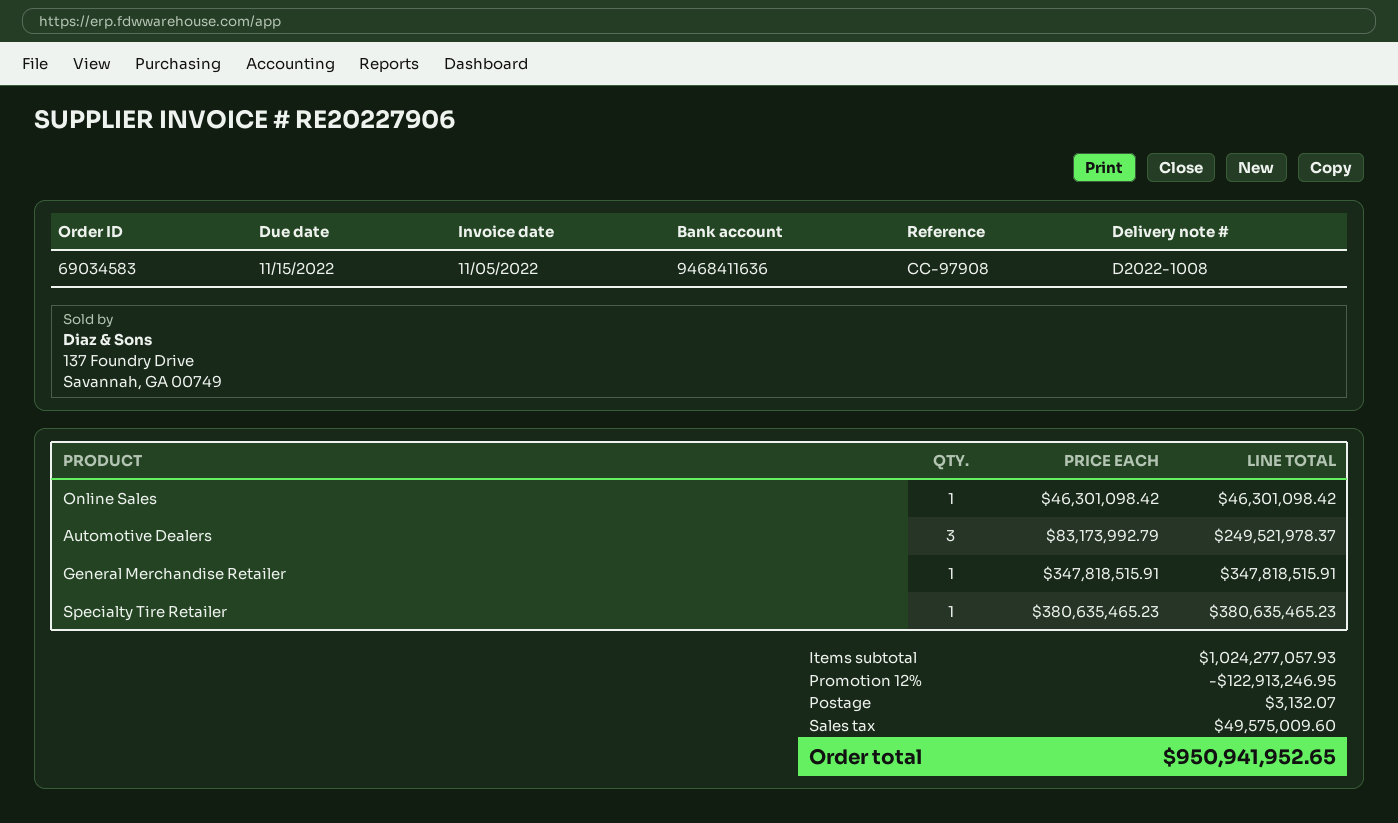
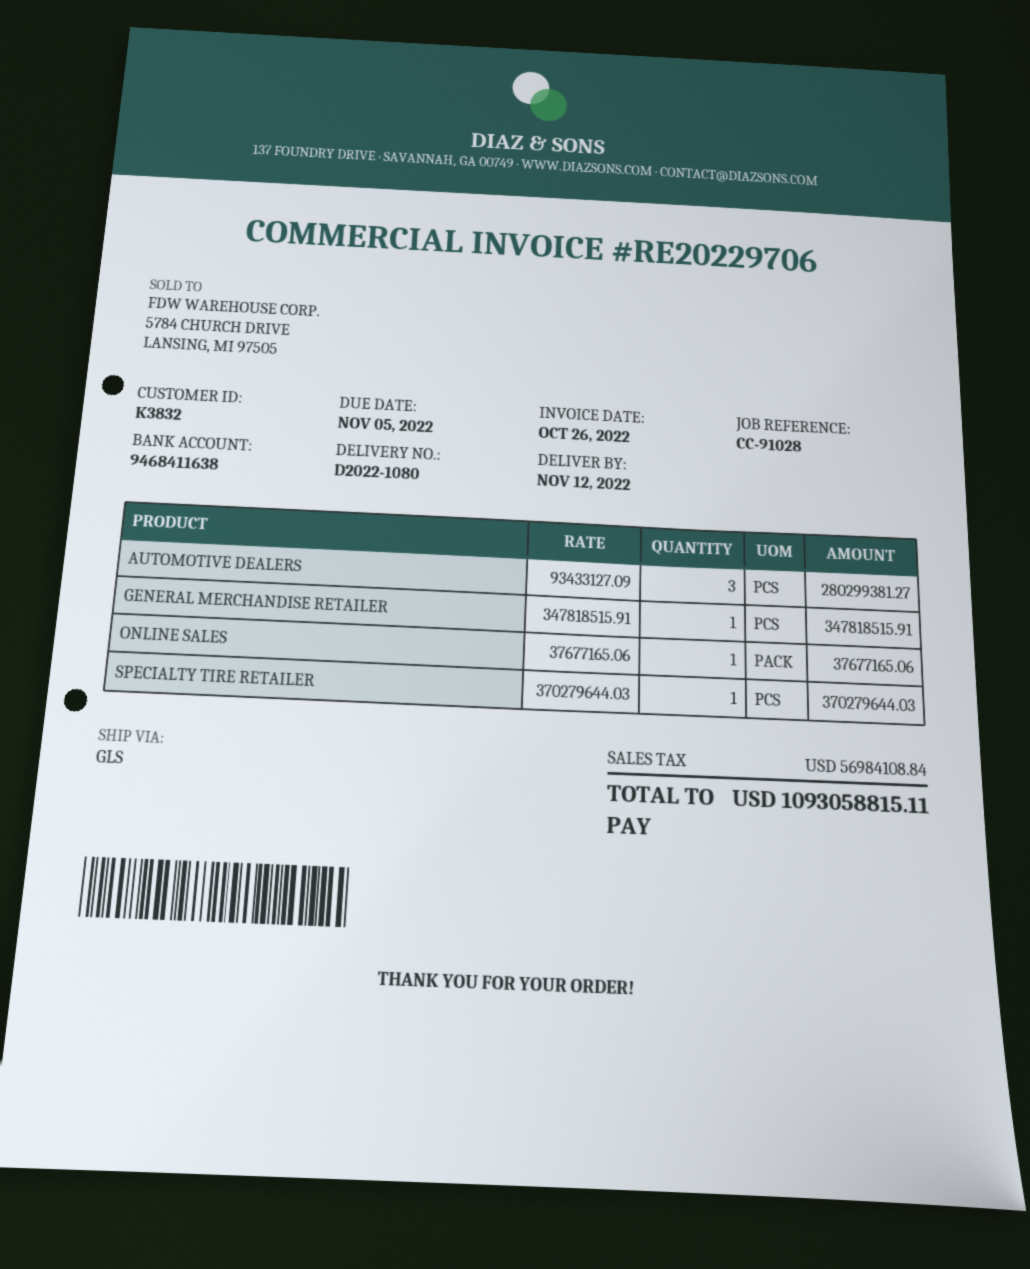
delivery note number: D2022-1008 -> D2022-1080
invoice number: RE20227906 -> RE20229706
invoice date: 2022-11-05 -> 2022-10-26
due date: 2022-11-15 -> 2022-11-05
reference: CC-97908 -> CC-91028
bank account: 9468411636 -> 9468411638
Online Sales: 1 x 46301098.42 = 46301098.42 -> 1 x 37677165.06 = 37677165.06
Automotive Dealers: 3 x 83173992.79 = 249521978.37 -> 3 x 93433127.09 = 280299381.27
Specialty Tire Retailer: 1 x 380635465.23 = 380635465.23 -> 1 x 370279644.03 = 370279644.03
discount: 12% = 122913246.95 -> none
shipping: 3132.07 -> none
tax: 49575009.60 -> 56984108.84
total: 950941952.65 -> 1093058815.11

